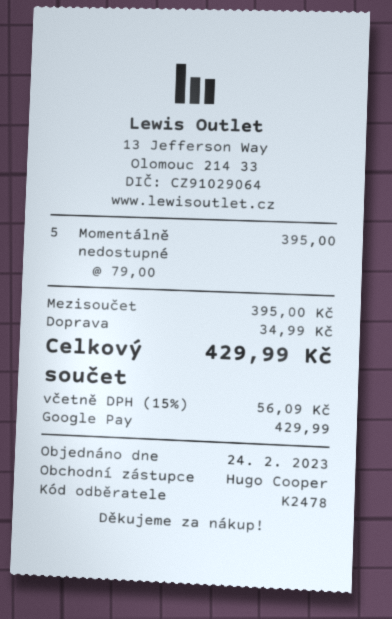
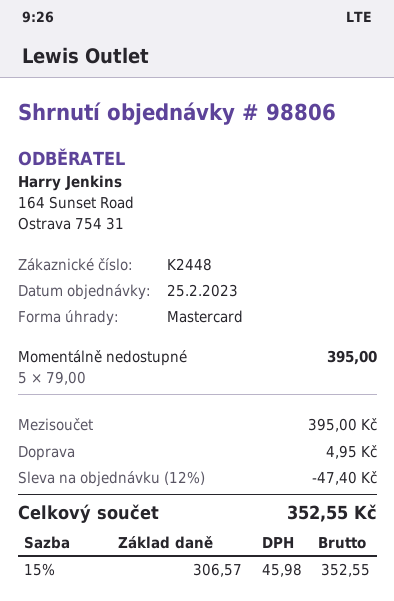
order date: 2023-02-24 -> 2023-02-25
customer number: K2478 -> K2448
payment method: Google Pay -> Mastercard
discount: none -> 12% = 47.40
shipping: 34.99 -> 4.95
tax: 15% = 56.09 -> 15% = 45.98
total: 429.99 -> 352.55

